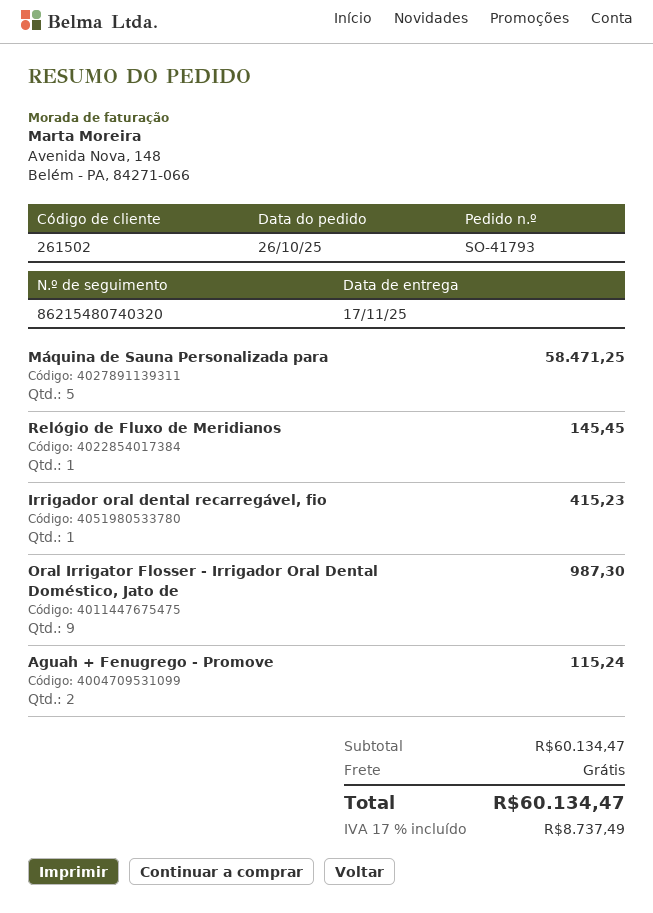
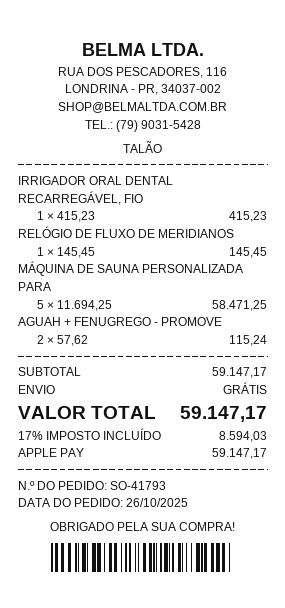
Oral Irrigator Flosser - Irrigador Oral Dental Doméstico, Jato de: 9 for 987.30 -> none
subtotal: 60134.47 -> 59147.17
tax: 17% = 8737.49 -> 17% = 8594.03
total: 60134.47 -> 59147.17

